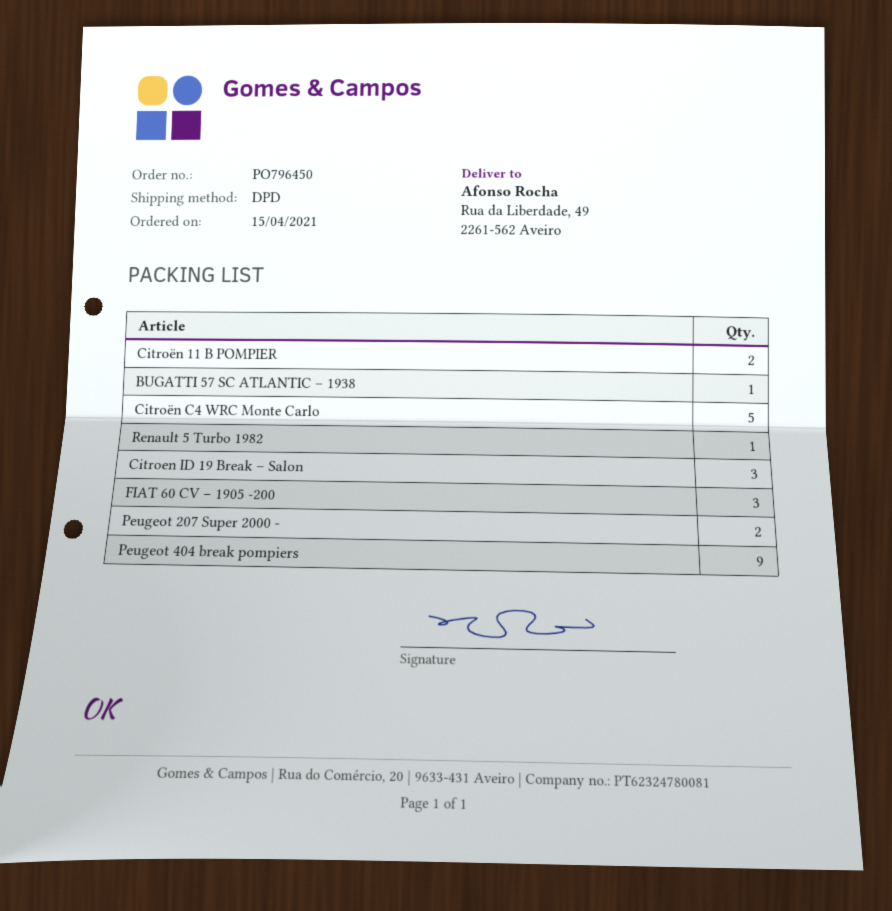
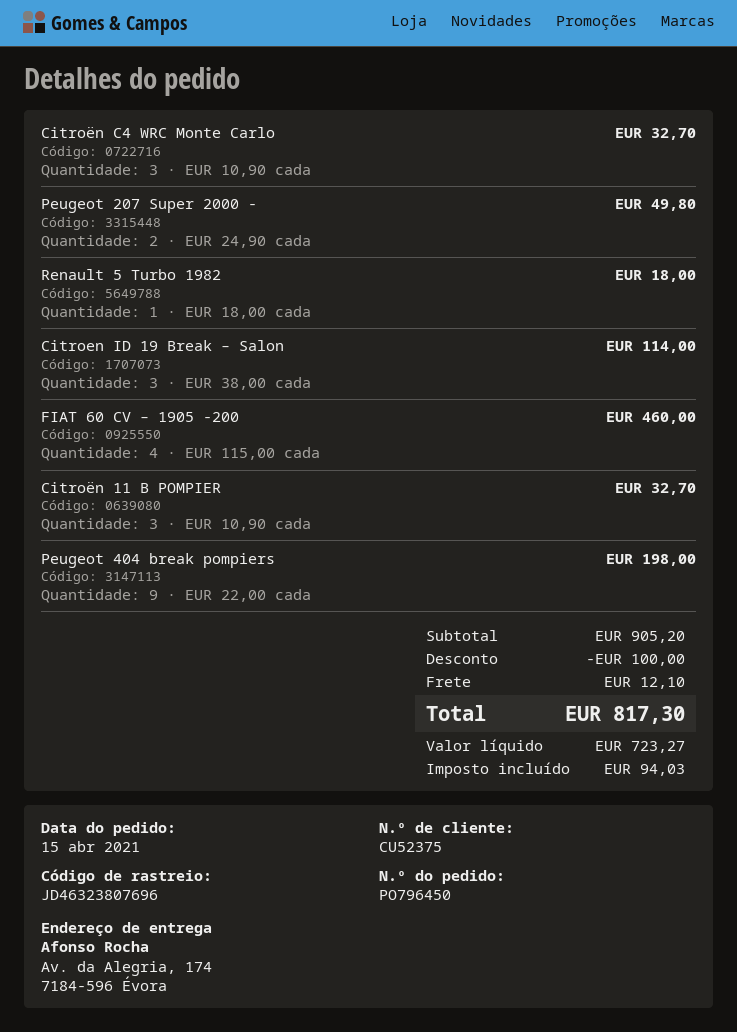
ship to: Rua da Liberdade, 49, 2261-562 Aveiro -> Av. da Alegria, 174, 7184-596 Évora
Citroën 11 B POMPIER: 2 -> 3
BUGATTI 57 SC ATLANTIC – 1938: 1 -> none
Citroën C4 WRC Monte Carlo: 5 -> 3
FIAT 60 CV – 1905 -200: 3 -> 4

